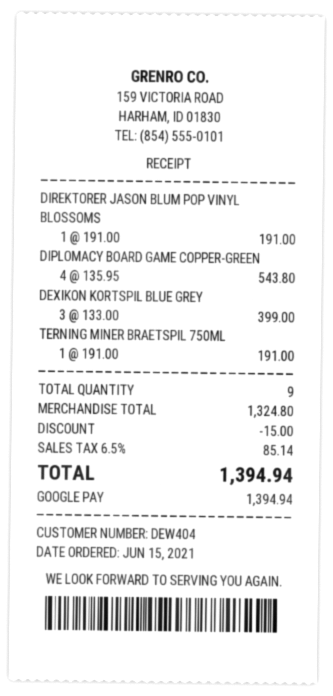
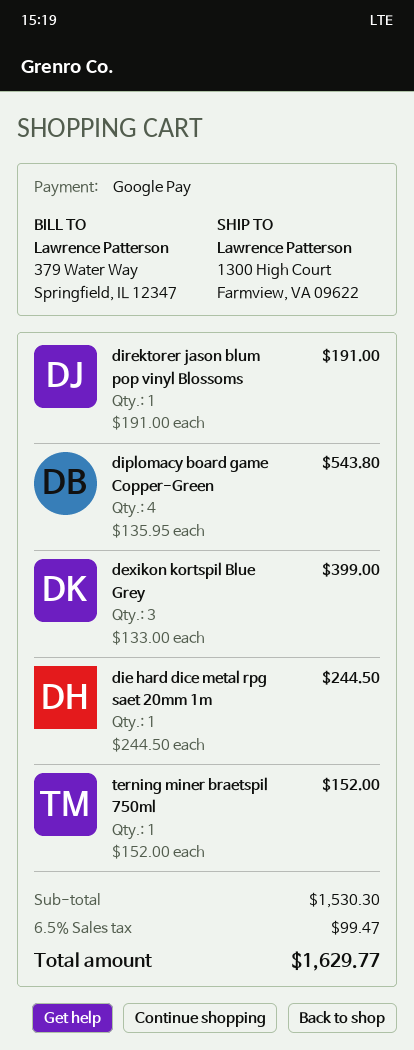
TERNING MINER BRAETSPIL 750ML: 1 x 191.00 = 191.00 -> 1 x 152.00 = 152.00
die hard dice metal rpg saet 20mm 1m: none -> 1 x 244.50 = 244.50
subtotal: 1324.80 -> 1530.30
discount: 15.00 -> none
tax: 6.5% = 85.14 -> 6.5% = 99.47
total: 1394.94 -> 1629.77

